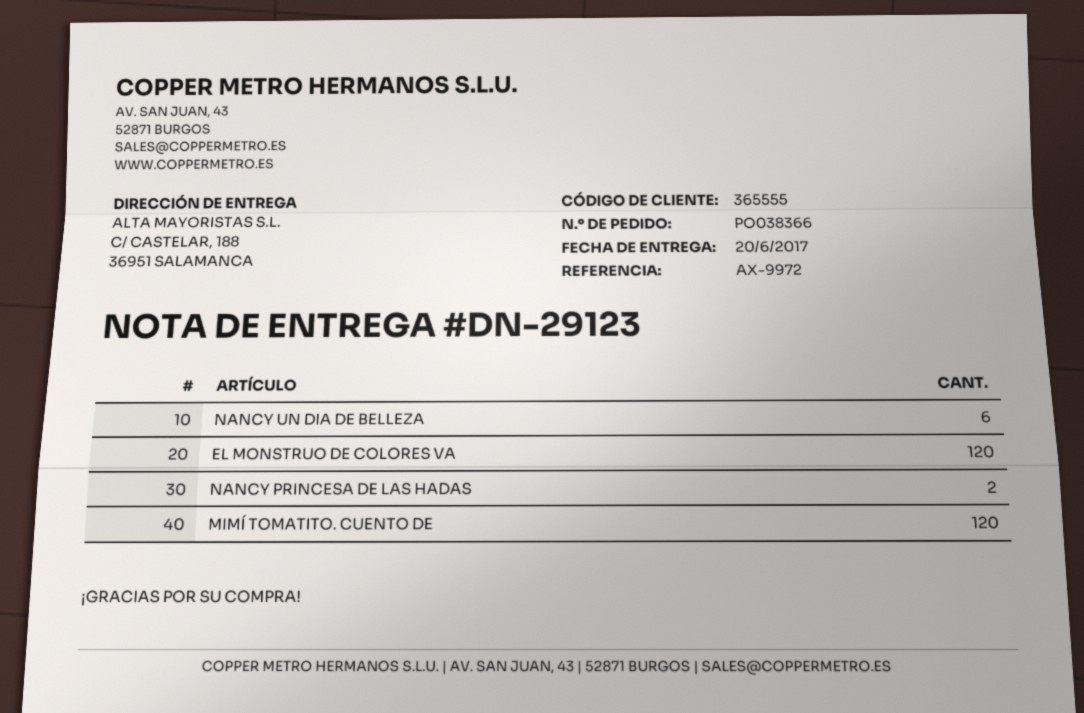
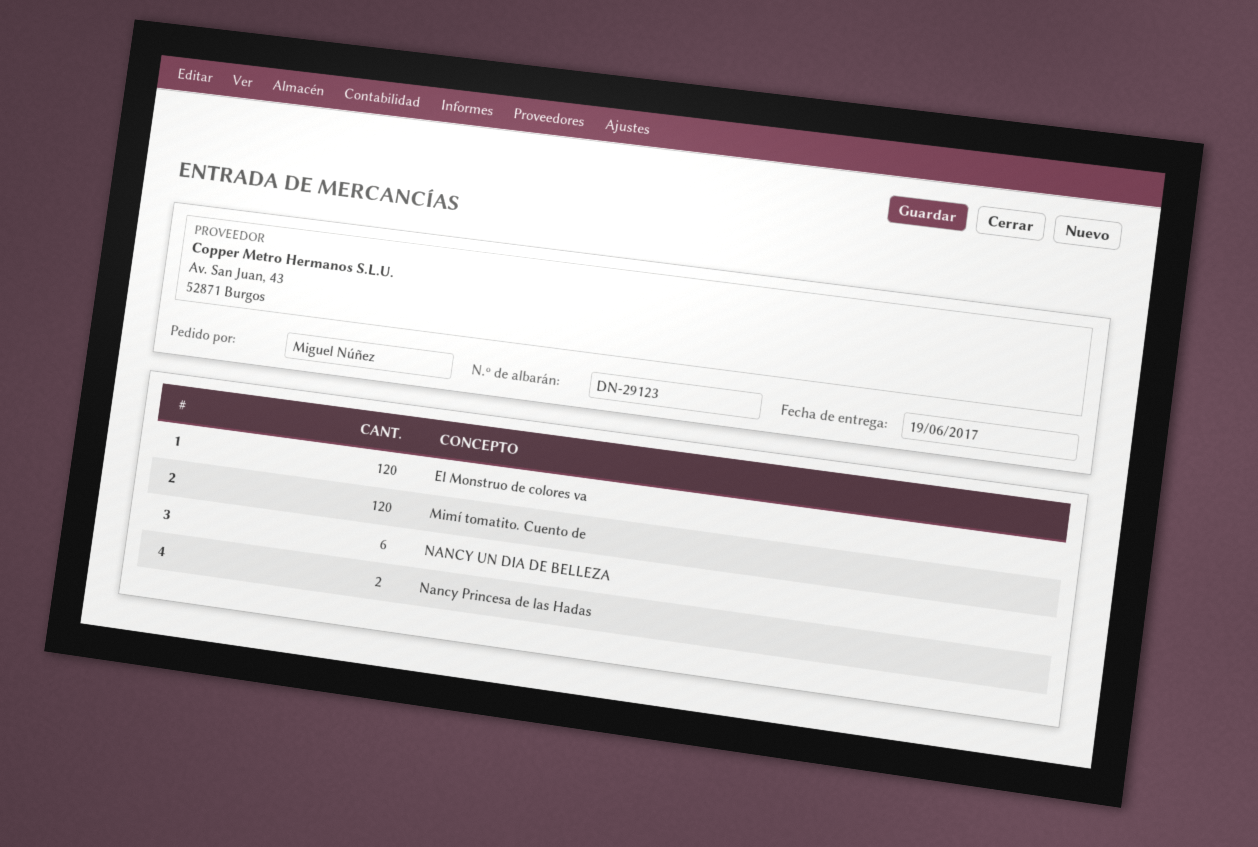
delivery date: 2017-06-20 -> 2017-06-19

